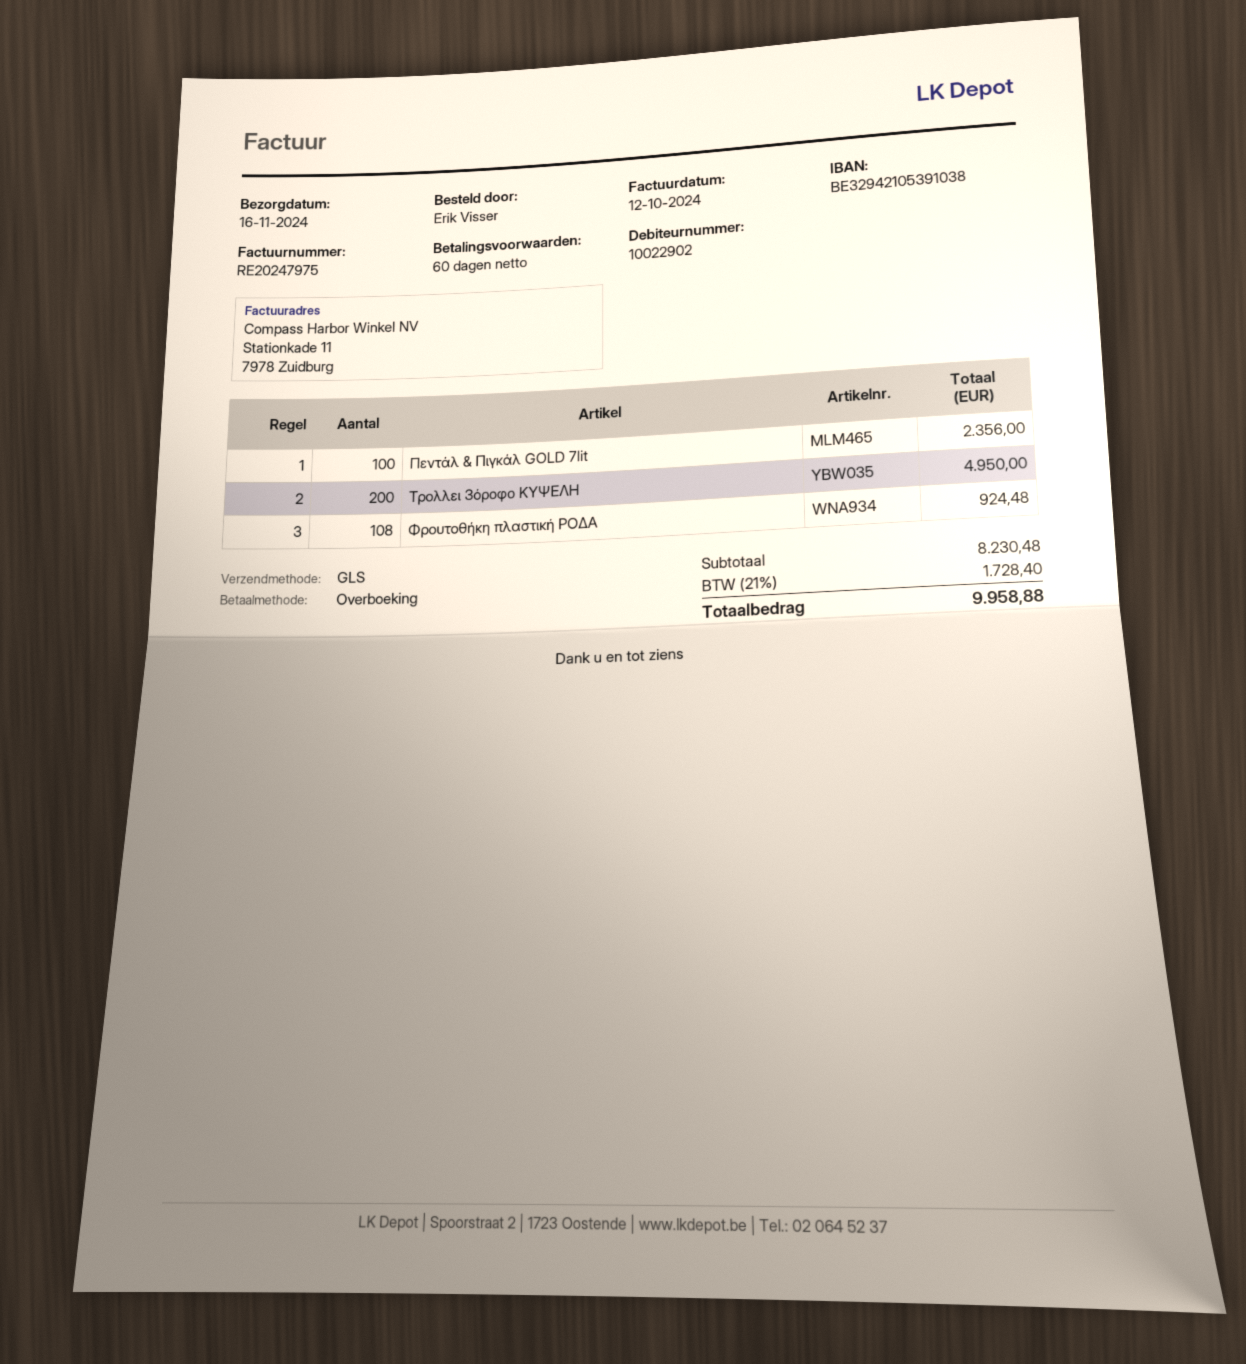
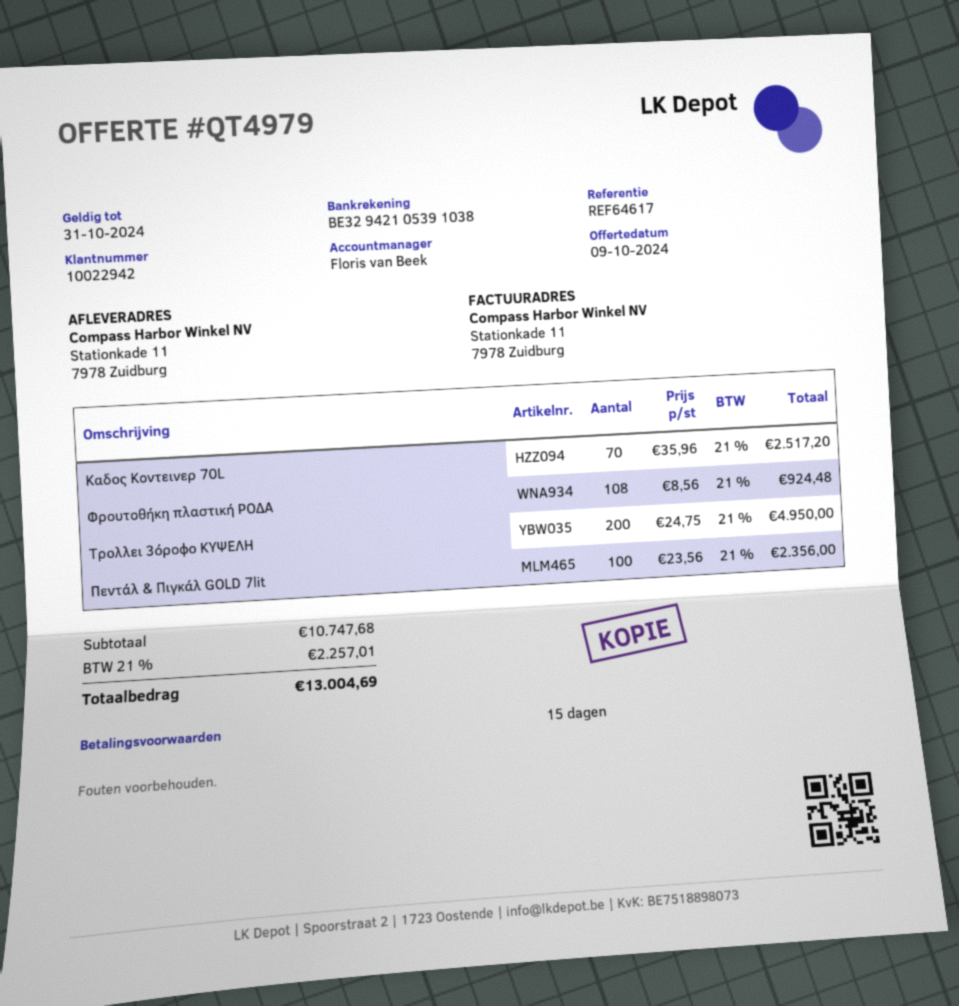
payment terms: 60 days -> 15 days
customer number: 10022902 -> 10022942
Καδος Κοντεινερ 70L: none -> 70 for 2517.20
subtotal: 8230.48 -> 10747.68
tax: 21% = 1728.40 -> 21% = 2257.01
total: 9958.88 -> 13004.69

